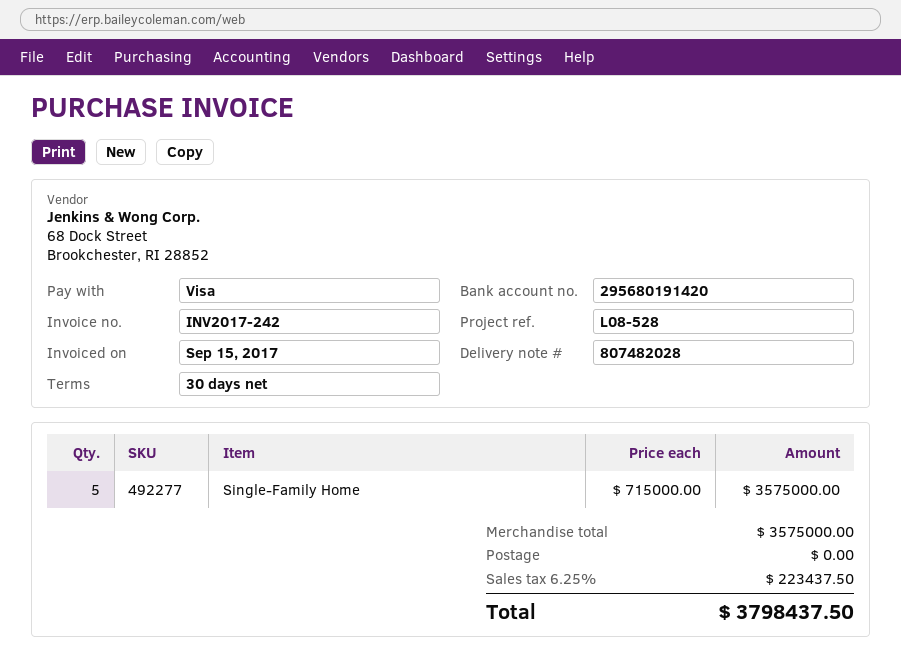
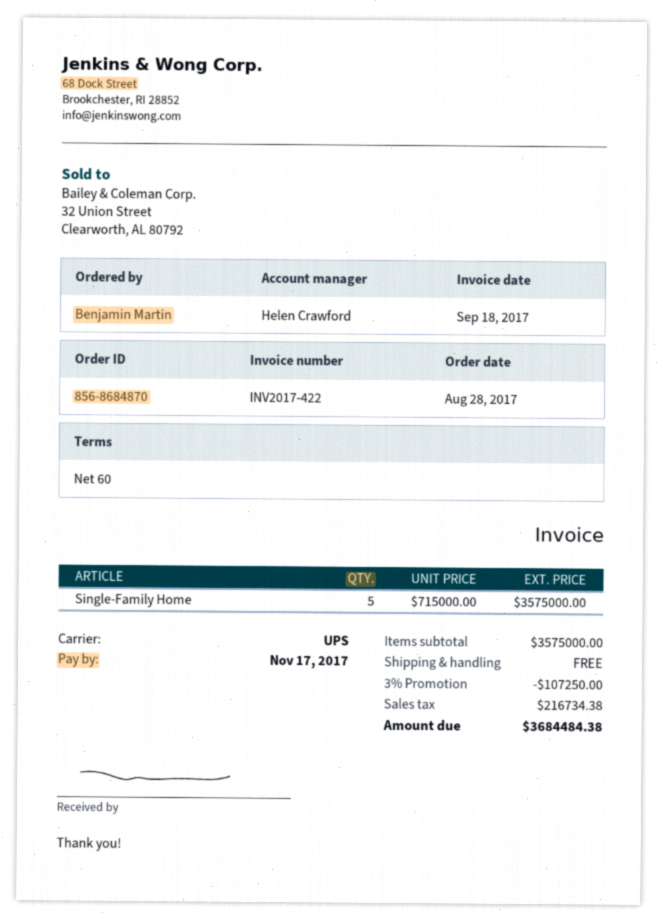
invoice number: INV2017-242 -> INV2017-422
invoice date: 2017-09-15 -> 2017-09-18
payment terms: 30 days -> 60 days
discount: none -> 3% = 107250.00
tax: 223437.50 -> 216734.38
total: 3798437.50 -> 3684484.38

